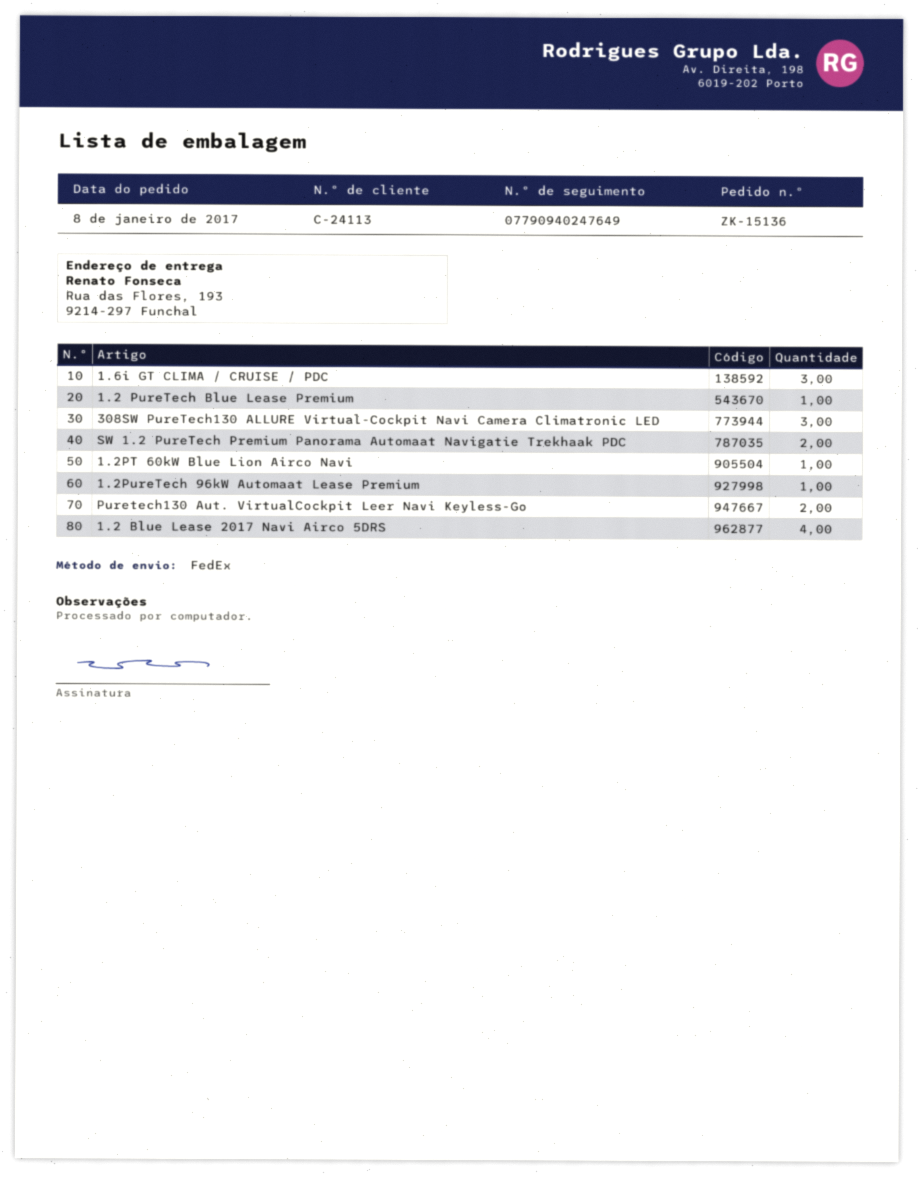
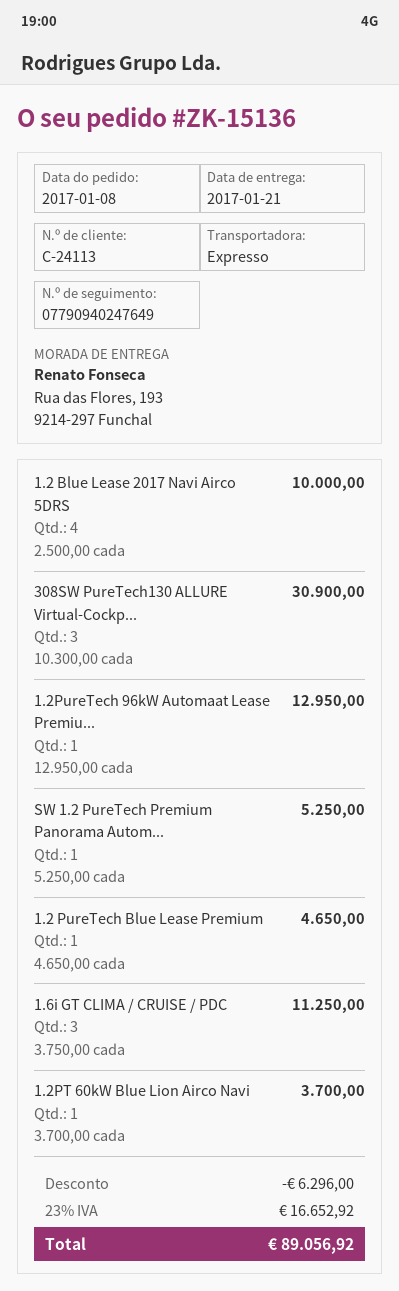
shipping method: FedEx -> express
SW 1.2 PureTech Premium Panorama Automaat Navigatie Trekhaak PDC: 2 -> 1
Puretech130 Aut. VirtualCockpit Leer Navi Keyless-Go: 2 -> none

